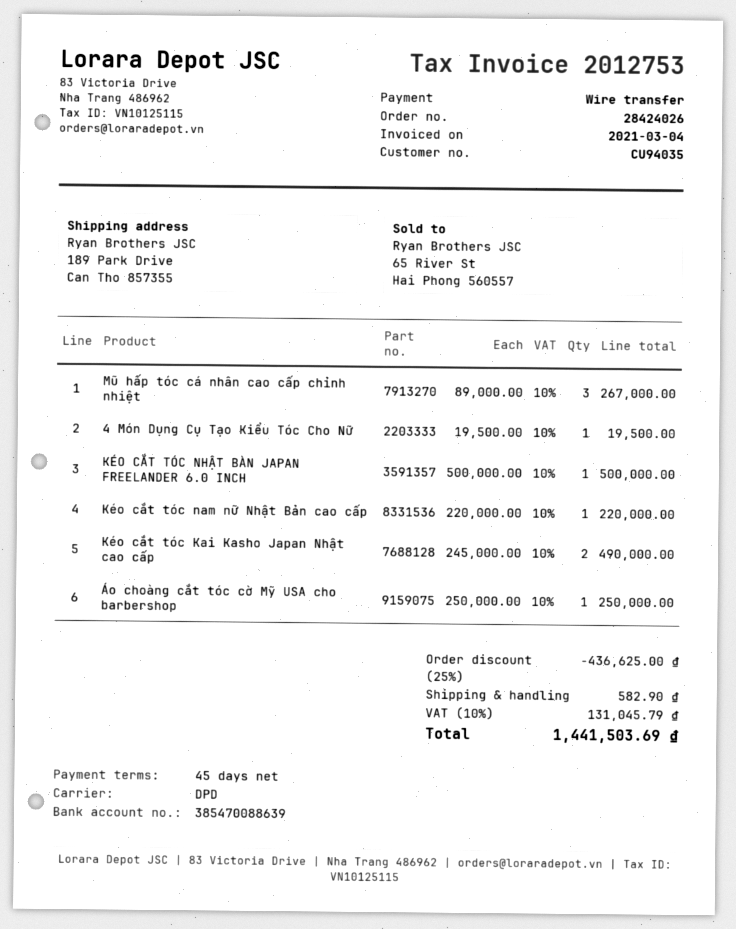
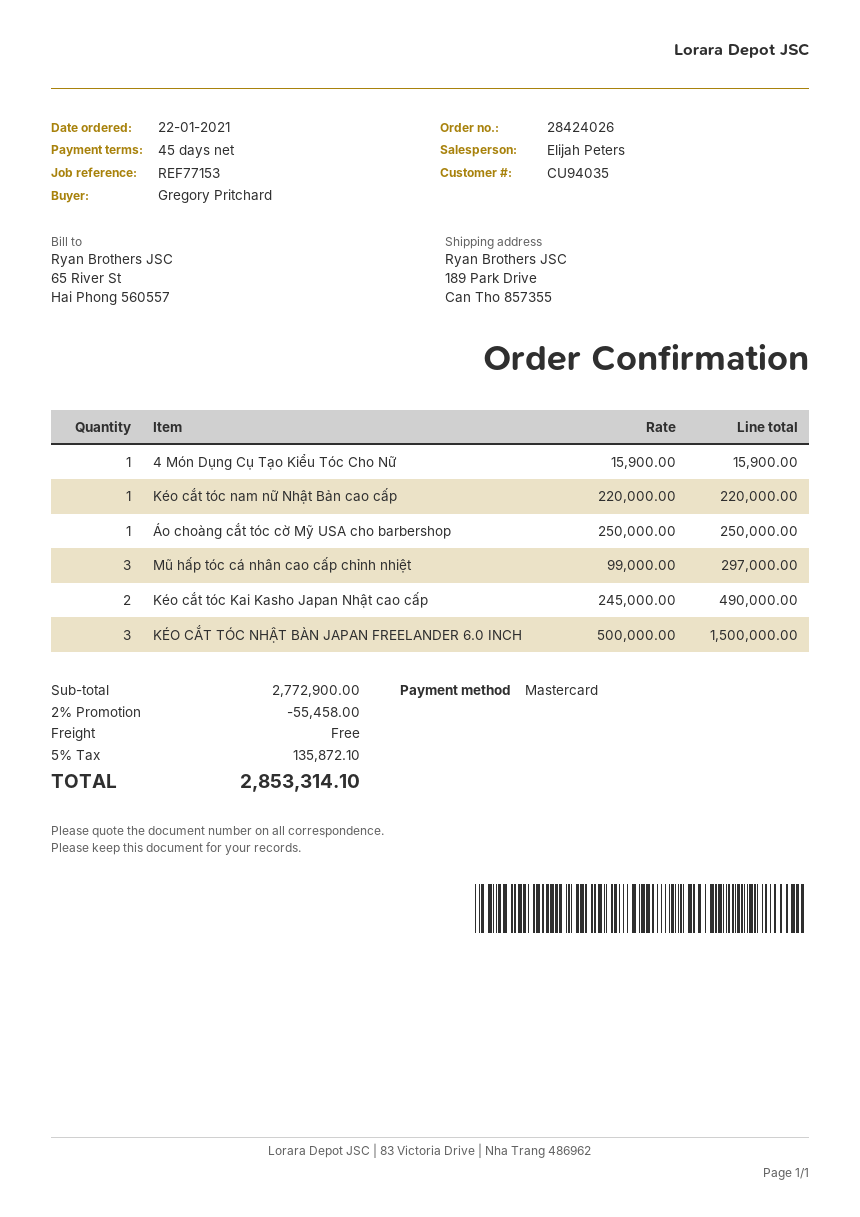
payment method: bank transfer -> Mastercard
Mũ hấp tóc cá nhân cao cấp chỉnh nhiệt: 3 x 89000.00 = 267000.00 -> 3 x 99000.00 = 297000.00
4 Món Dụng Cụ Tạo Kiểu Tóc Cho Nữ: 1 x 19500.00 = 19500.00 -> 1 x 15900.00 = 15900.00
KÉO CẮT TÓC NHẬT BÀN JAPAN FREELANDER 6.0 INCH: 1 x 500000.00 = 500000.00 -> 3 x 500000.00 = 1500000.00
discount: 25% = 436625.00 -> 2% = 55458.00
shipping: 582.90 -> 0.00
tax: 10% = 131045.79 -> 5% = 135872.10
total: 1441503.69 -> 2853314.10

